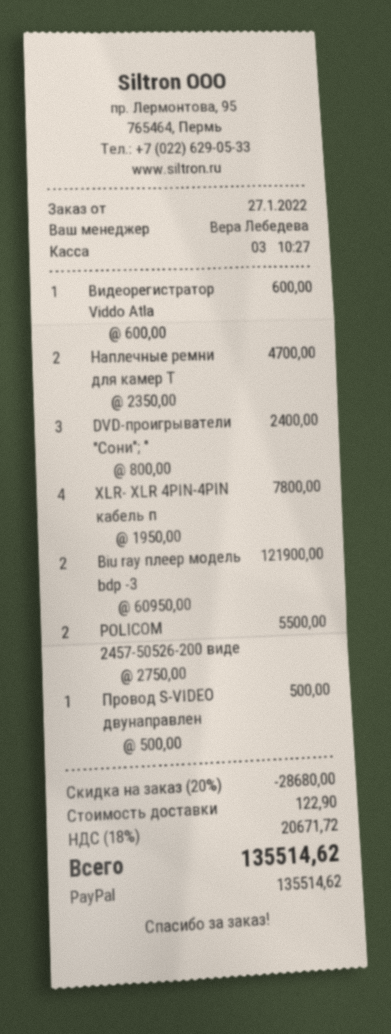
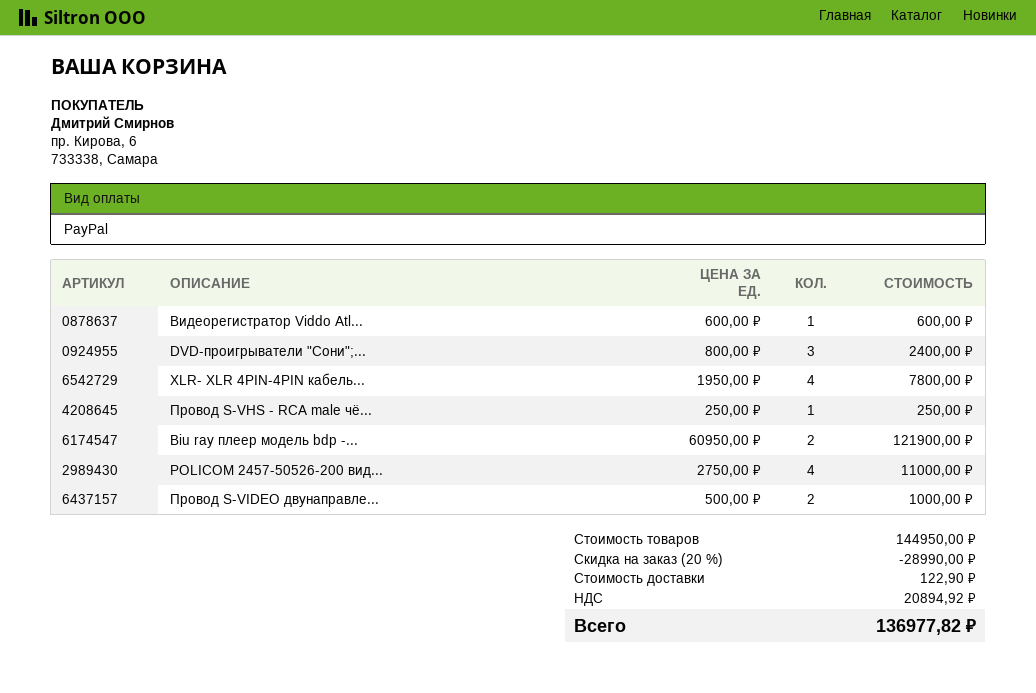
Наплечные ремни для камер Т: 2 x 2350.00 = 4700.00 -> none
POLICOM 2457-50526-200 виде: 2 x 2750.00 = 5500.00 -> 4 x 2750.00 = 11000.00
Провод S-VIDEO двунаправлен: 1 x 500.00 = 500.00 -> 2 x 500.00 = 1000.00
Провод S-VHS - RCA male чё...: none -> 1 x 250.00 = 250.00
discount: 20% = 28680.00 -> 20% = 28990.00
tax: 20671.72 -> 20894.92
total: 135514.62 -> 136977.82

